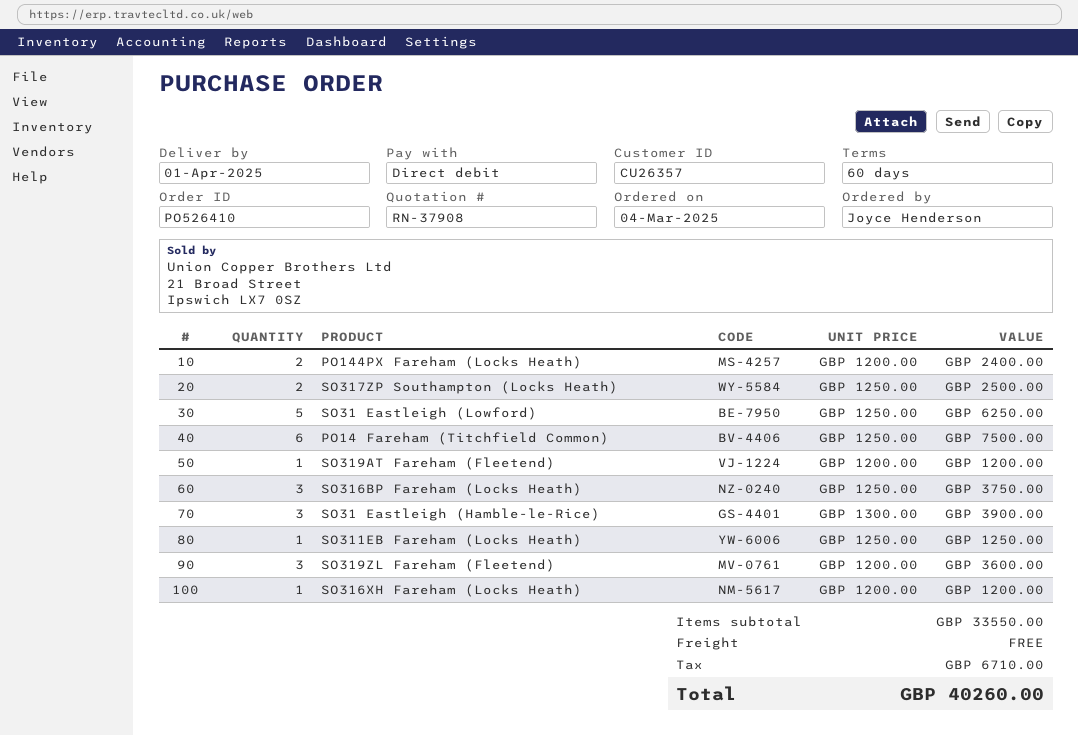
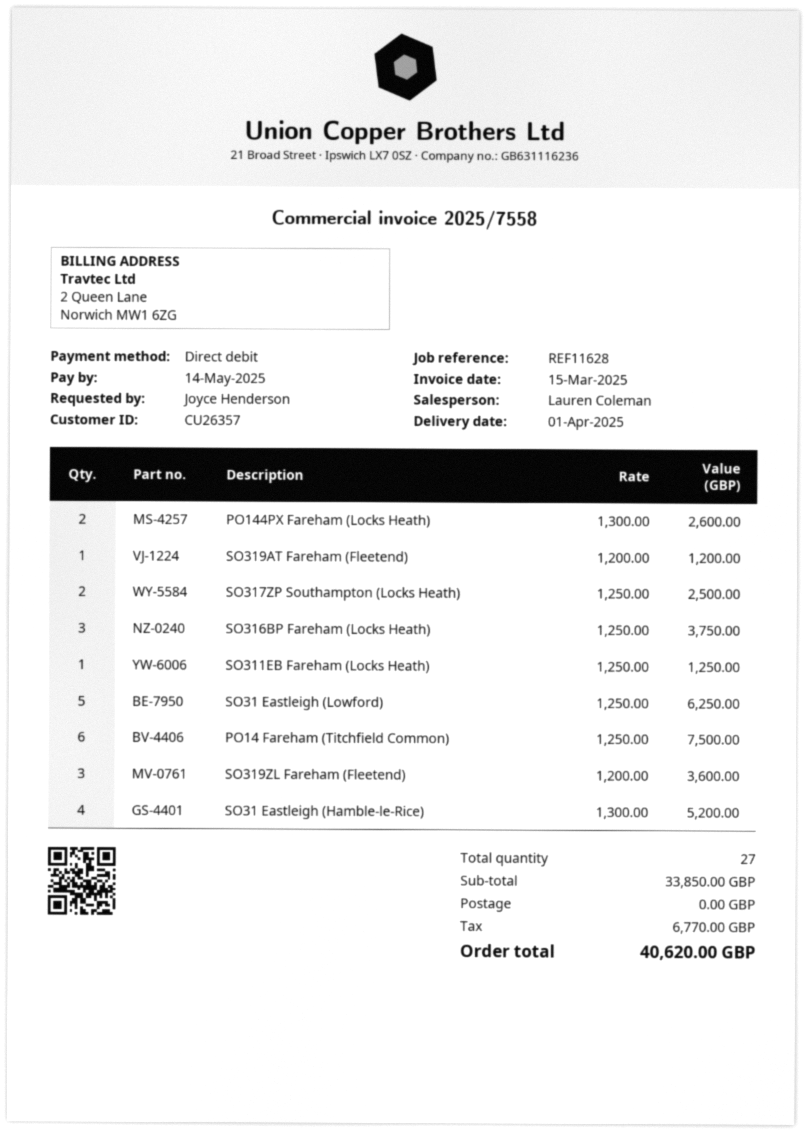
PO144PX Fareham (Locks Heath): 2 x 1200.00 = 2400.00 -> 2 x 1300.00 = 2600.00
SO31 Eastleigh (Hamble-le-Rice): 3 x 1300.00 = 3900.00 -> 4 x 1300.00 = 5200.00
SO316XH Fareham (Locks Heath): 1 x 1200.00 = 1200.00 -> none
subtotal: 33550.00 -> 33850.00
tax: 6710.00 -> 6770.00
total: 40260.00 -> 40620.00

